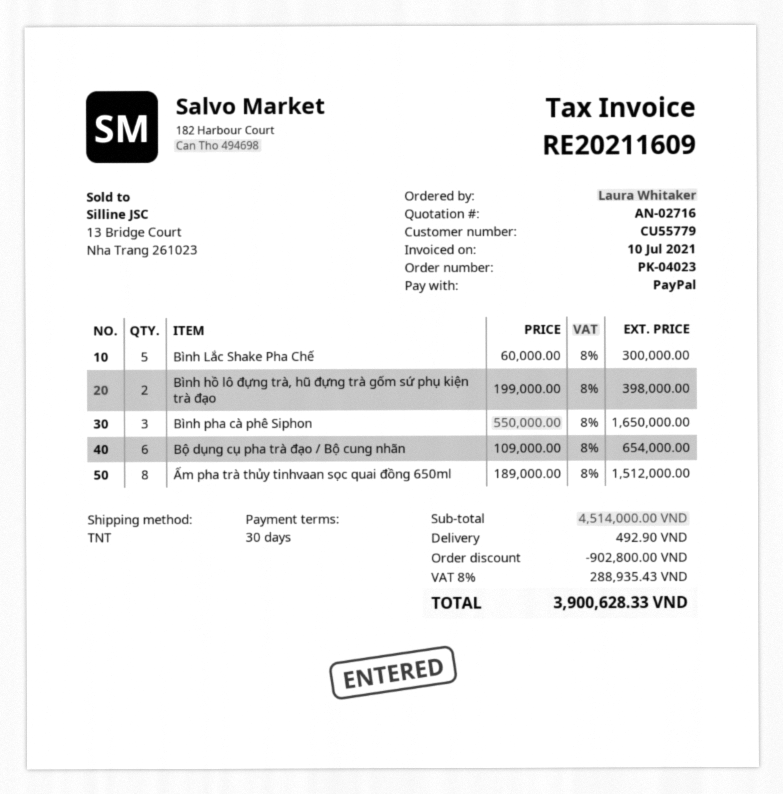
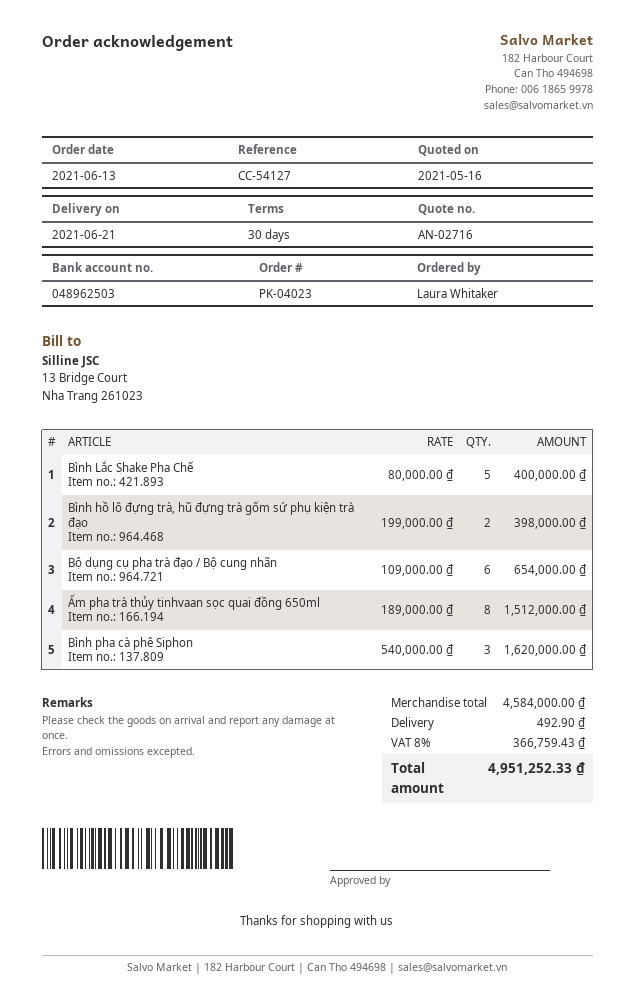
Bình Lắc Shake Pha Chế: 5 x 60000.00 = 300000.00 -> 5 x 80000.00 = 400000.00
Bình pha cà phê Siphon: 3 x 550000.00 = 1650000.00 -> 3 x 540000.00 = 1620000.00
subtotal: 4514000.00 -> 4584000.00
discount: 902800.00 -> none
tax: 8% = 288935.43 -> 8% = 366759.43
total: 3900628.33 -> 4951252.33

